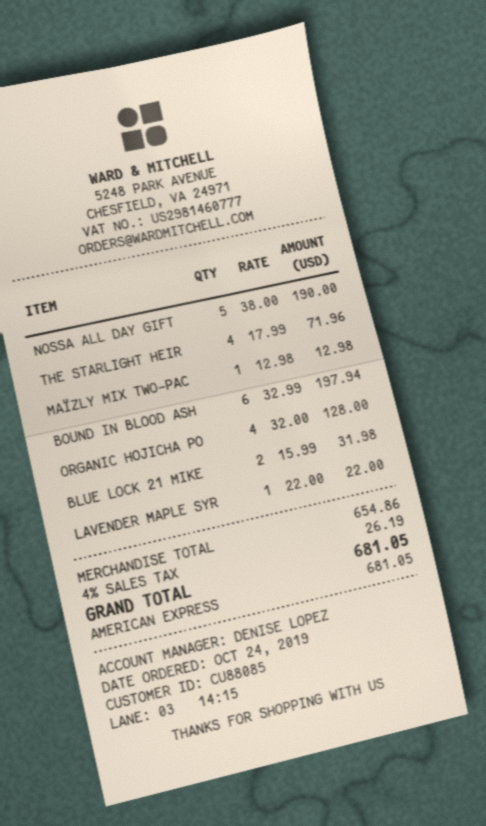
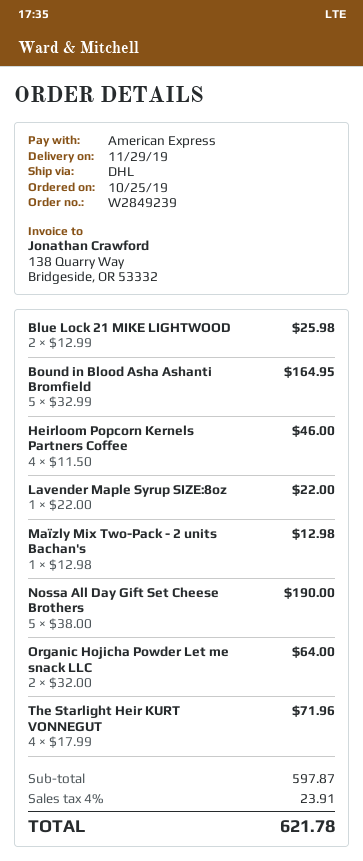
order date: 2019-10-24 -> 2019-10-25
BOUND IN BLOOD ASH: 6 x 32.99 = 197.94 -> 5 x 32.99 = 164.95
ORGANIC HOJICHA PO: 4 x 32.00 = 128.00 -> 2 x 32.00 = 64.00
BLUE LOCK 21 MIKE: 2 x 15.99 = 31.98 -> 2 x 12.99 = 25.98
Heirloom Popcorn Kernels Partners Coffee: none -> 4 x 11.50 = 46.00
subtotal: 654.86 -> 597.87
tax: 4% = 26.19 -> 4% = 23.91
total: 681.05 -> 621.78

